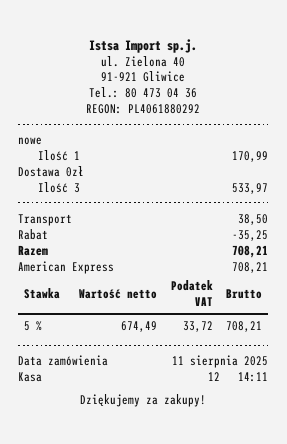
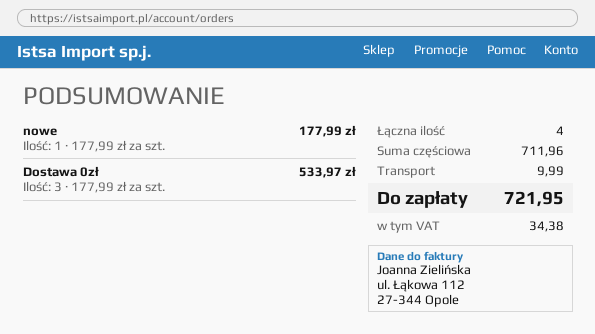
nowe: 1 for 170.99 -> 1 for 177.99
discount: 35.25 -> none
shipping: 38.50 -> 9.99
tax: 33.72 -> 34.38
total: 708.21 -> 721.95

